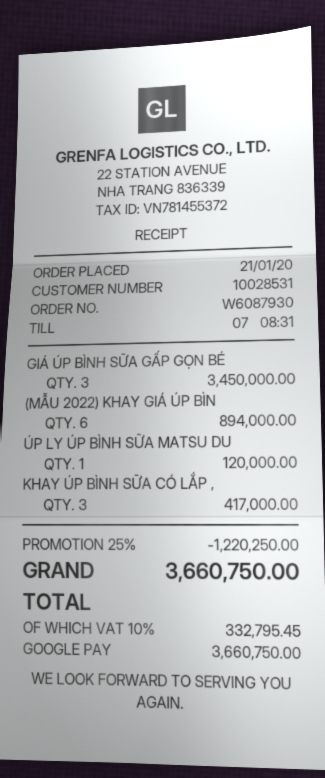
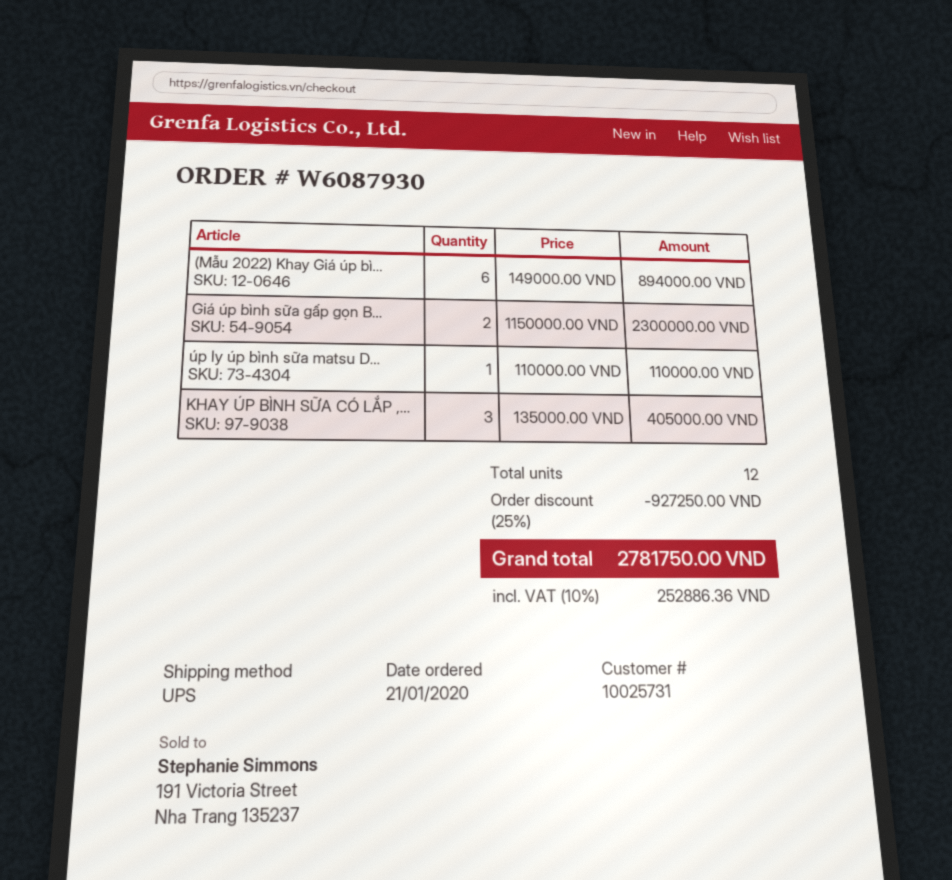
customer number: 10028531 -> 10025731
GIÁ ÚP BÌNH SỮA GẤP GỌN BÉ: 3 for 3450000.00 -> 2 for 2300000.00
ÚP LY ÚP BÌNH SỮA MATSU DU: 1 for 120000.00 -> 1 for 110000.00
KHAY ÚP BÌNH SỮA CÓ LẮP ,: 3 for 417000.00 -> 3 for 405000.00
discount: 25% = 1220250.00 -> 25% = 927250.00
tax: 10% = 332795.45 -> 10% = 252886.36
total: 3660750.00 -> 2781750.00

